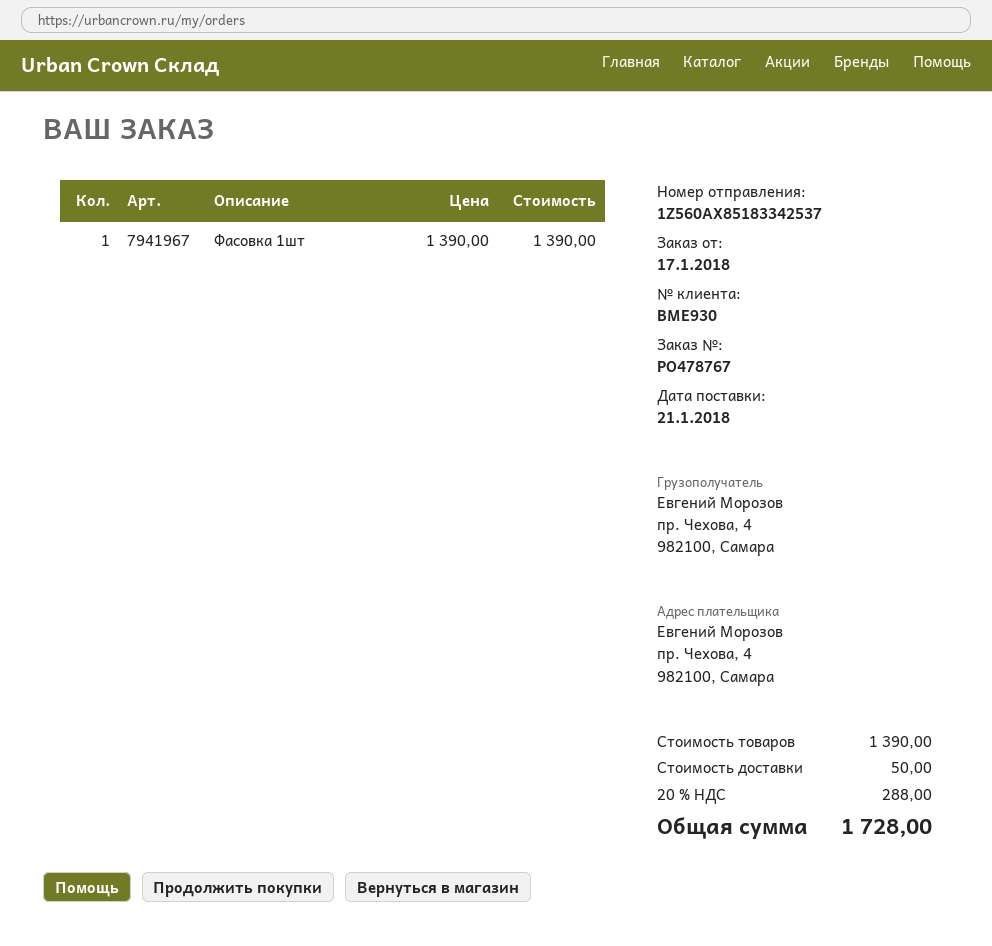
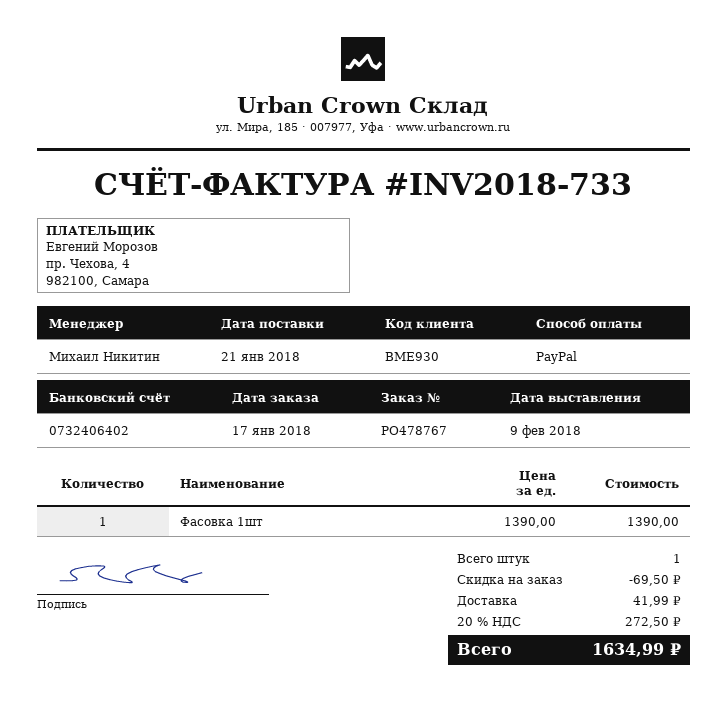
discount: none -> 69.50
shipping: 50.00 -> 41.99
tax: 20% = 288.00 -> 20% = 272.50
total: 1728.00 -> 1634.99

